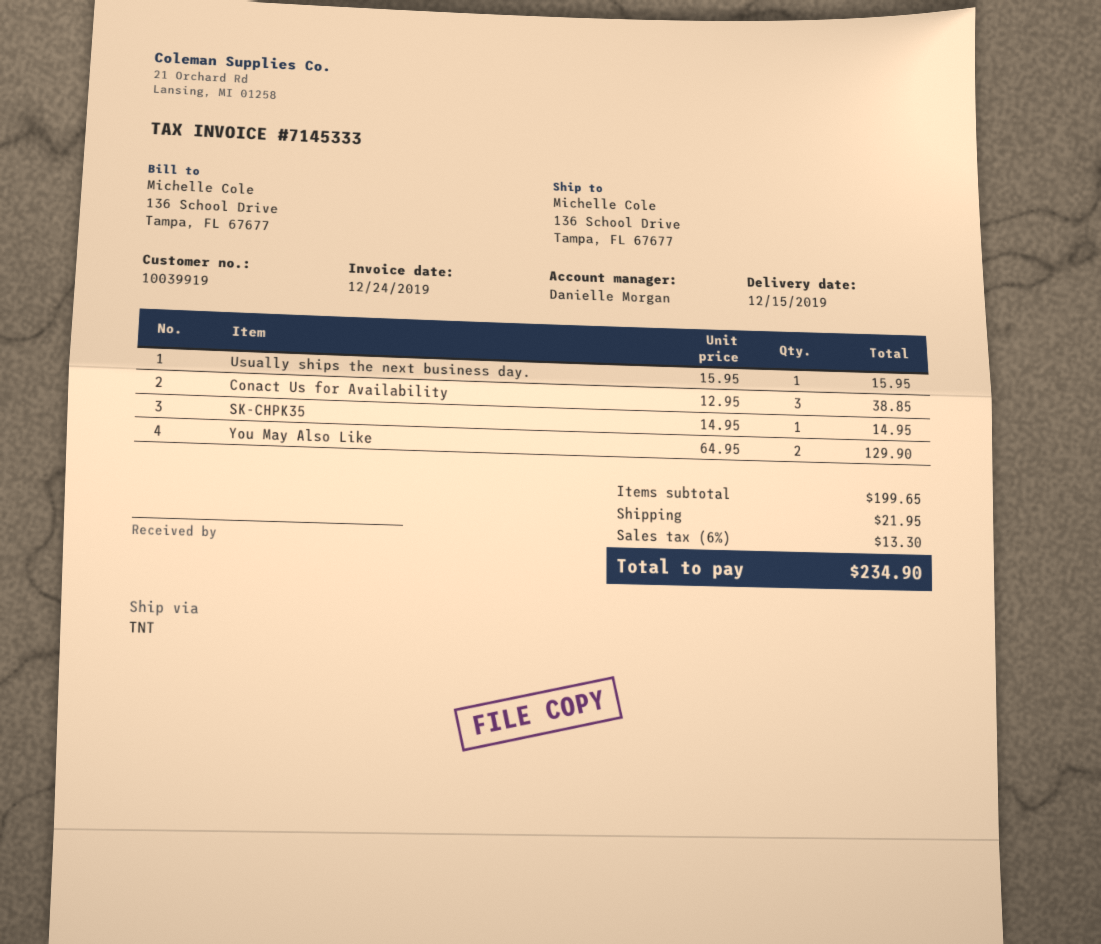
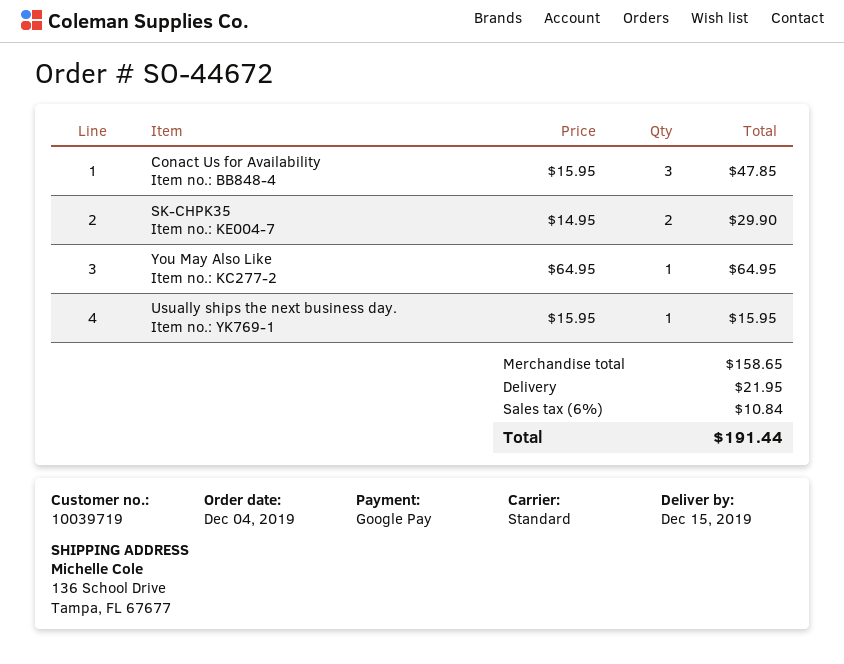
customer number: 10039919 -> 10039719
shipping method: TNT -> standard
Conact Us for Availability: 3 x 12.95 = 38.85 -> 3 x 15.95 = 47.85
SK-CHPK35: 1 x 14.95 = 14.95 -> 2 x 14.95 = 29.90
You May Also Like: 2 x 64.95 = 129.90 -> 1 x 64.95 = 64.95
subtotal: 199.65 -> 158.65
tax: 6% = 13.30 -> 6% = 10.84
total: 234.90 -> 191.44

